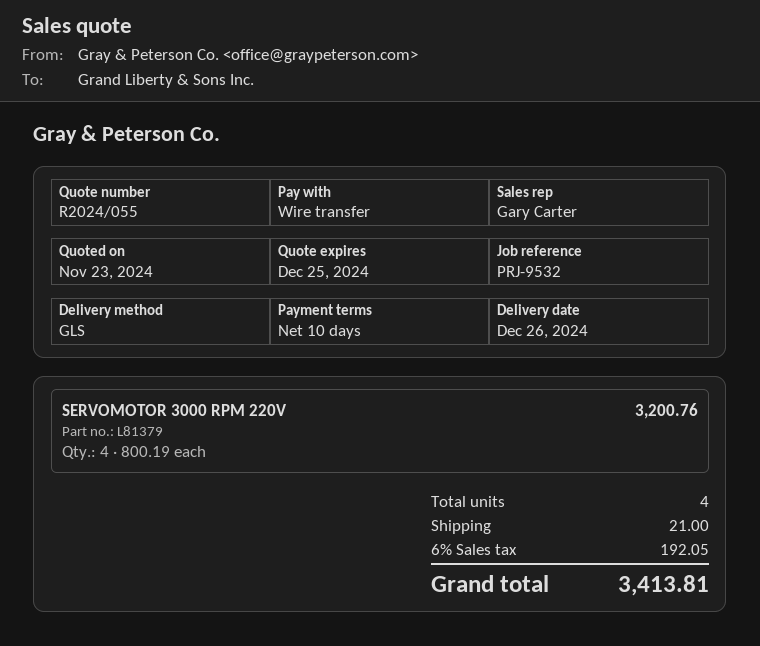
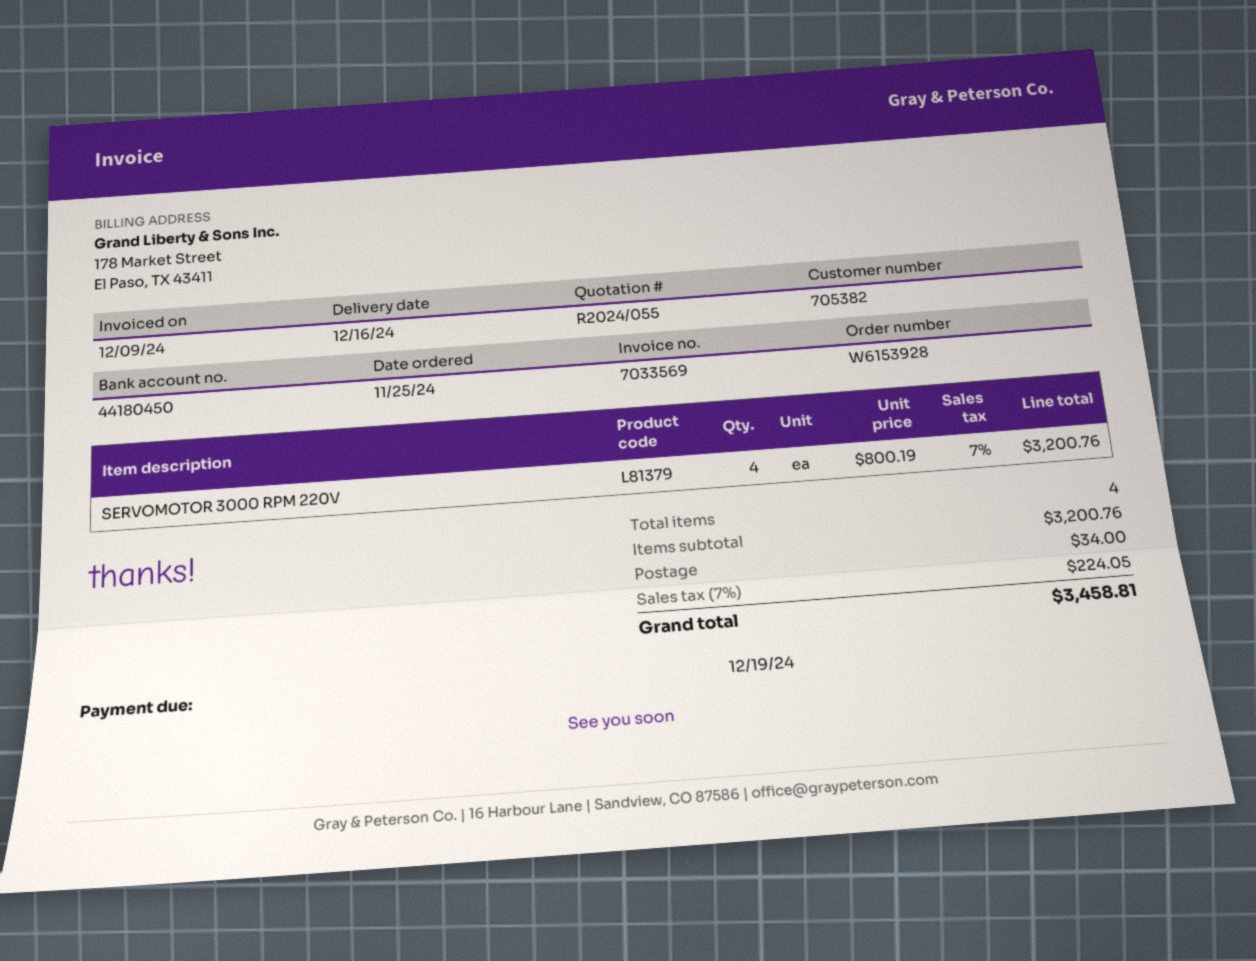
delivery date: 2024-12-26 -> 2024-12-16
shipping: 21.00 -> 34.00
tax: 6% = 192.05 -> 7% = 224.05
total: 3413.81 -> 3458.81

